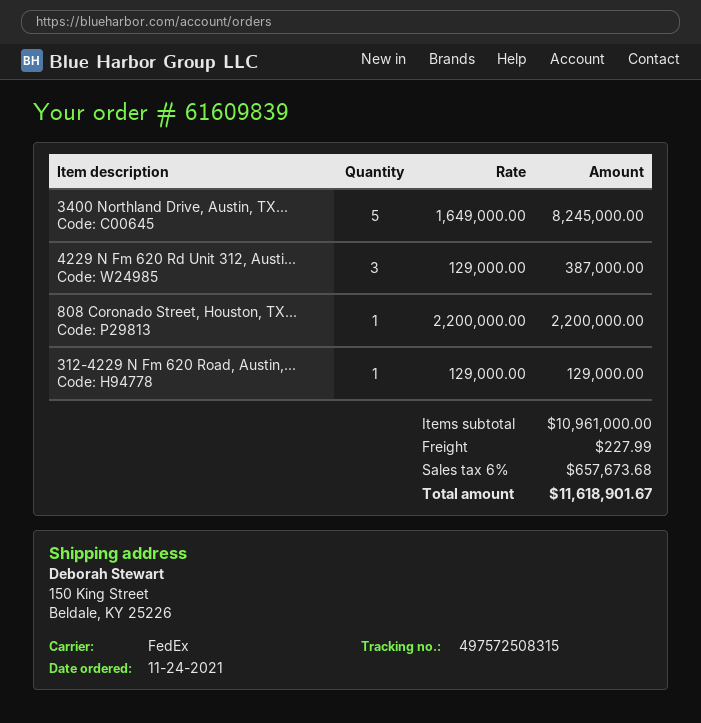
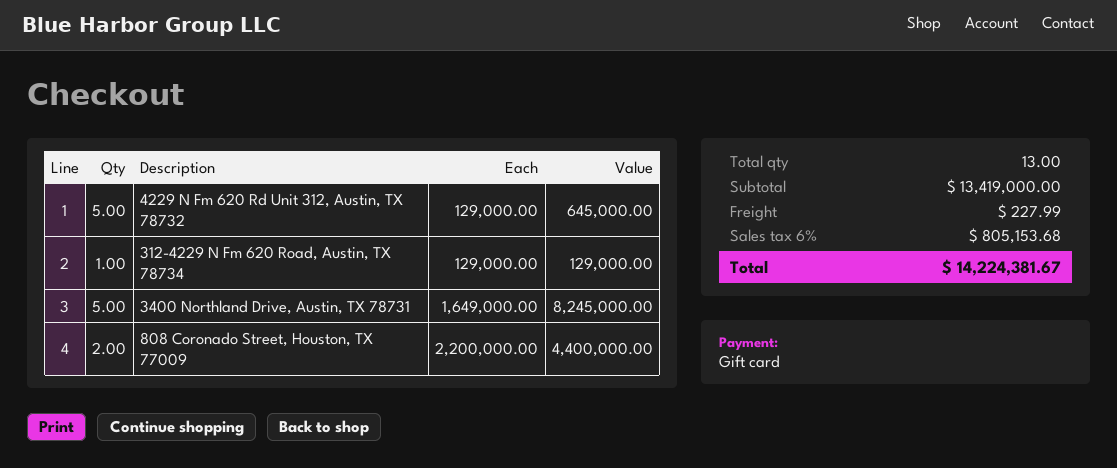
4229 N Fm 620 Rd Unit 312, Austi...: 3 x 129000.00 = 387000.00 -> 5 x 129000.00 = 645000.00
808 Coronado Street, Houston, TX...: 1 x 2200000.00 = 2200000.00 -> 2 x 2200000.00 = 4400000.00
subtotal: 10961000.00 -> 13419000.00
tax: 6% = 657673.68 -> 6% = 805153.68
total: 11618901.67 -> 14224381.67

